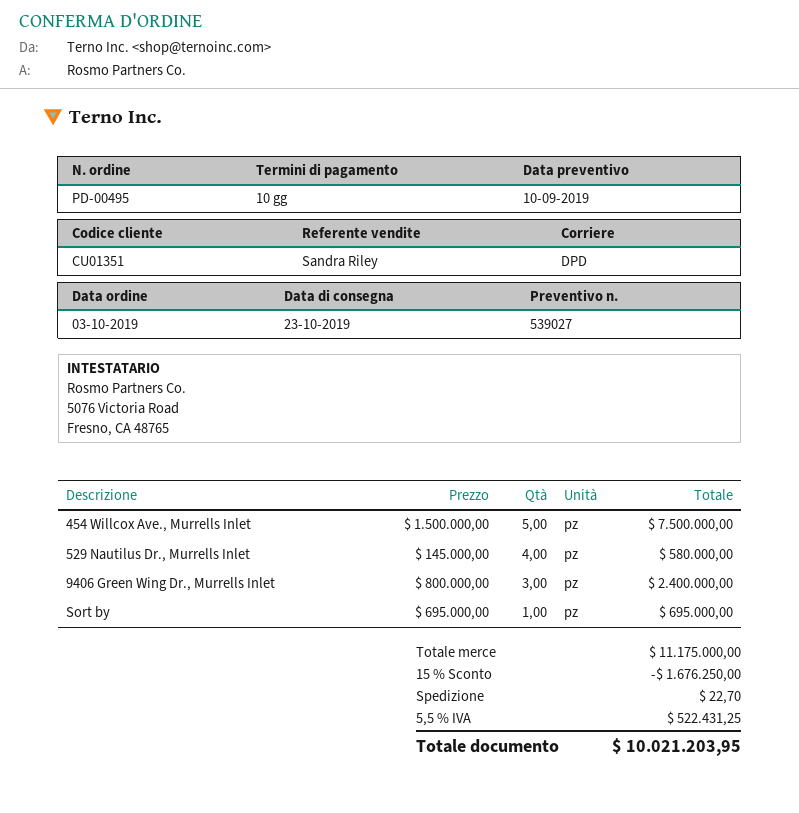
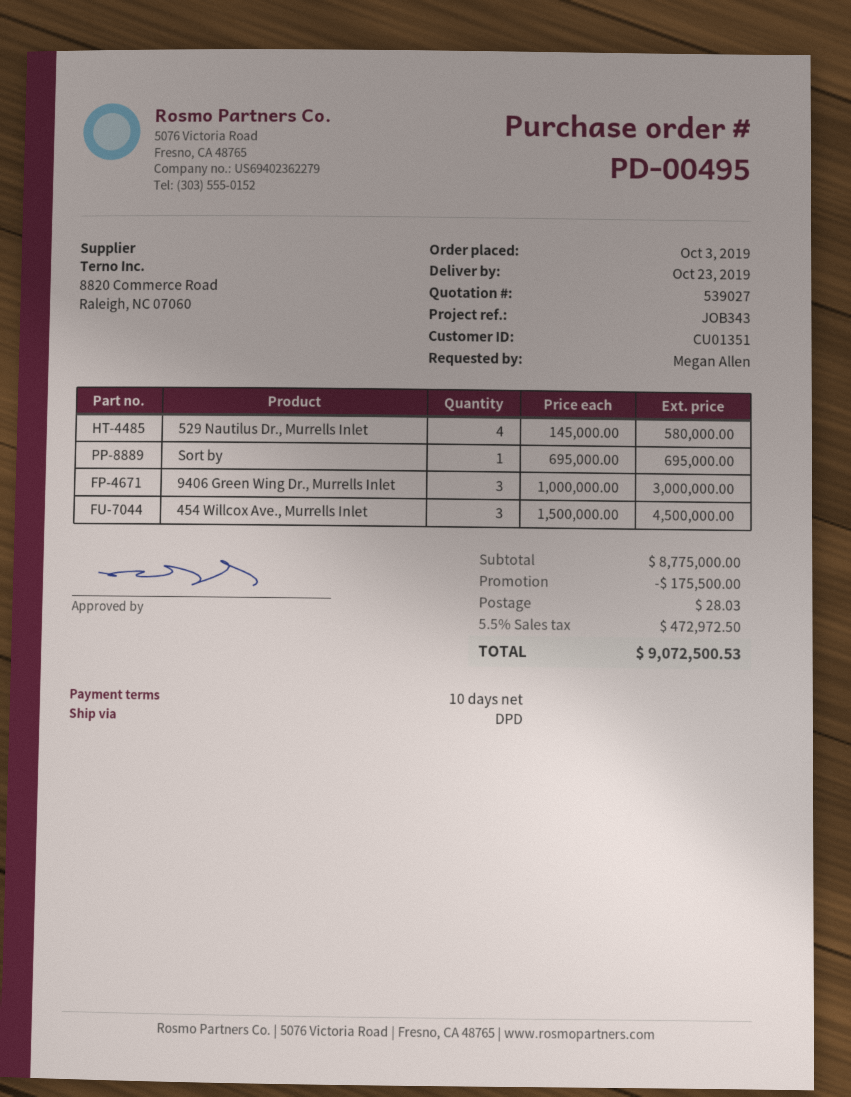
454 Willcox Ave., Murrells Inlet: 5 x 1500000.00 = 7500000.00 -> 3 x 1500000.00 = 4500000.00
9406 Green Wing Dr., Murrells Inlet: 3 x 800000.00 = 2400000.00 -> 3 x 1000000.00 = 3000000.00
subtotal: 11175000.00 -> 8775000.00
discount: 1676250.00 -> 175500.00
shipping: 22.70 -> 28.03
tax: 5.5% = 522431.25 -> 5.5% = 472972.50
total: 10021203.95 -> 9072500.53

